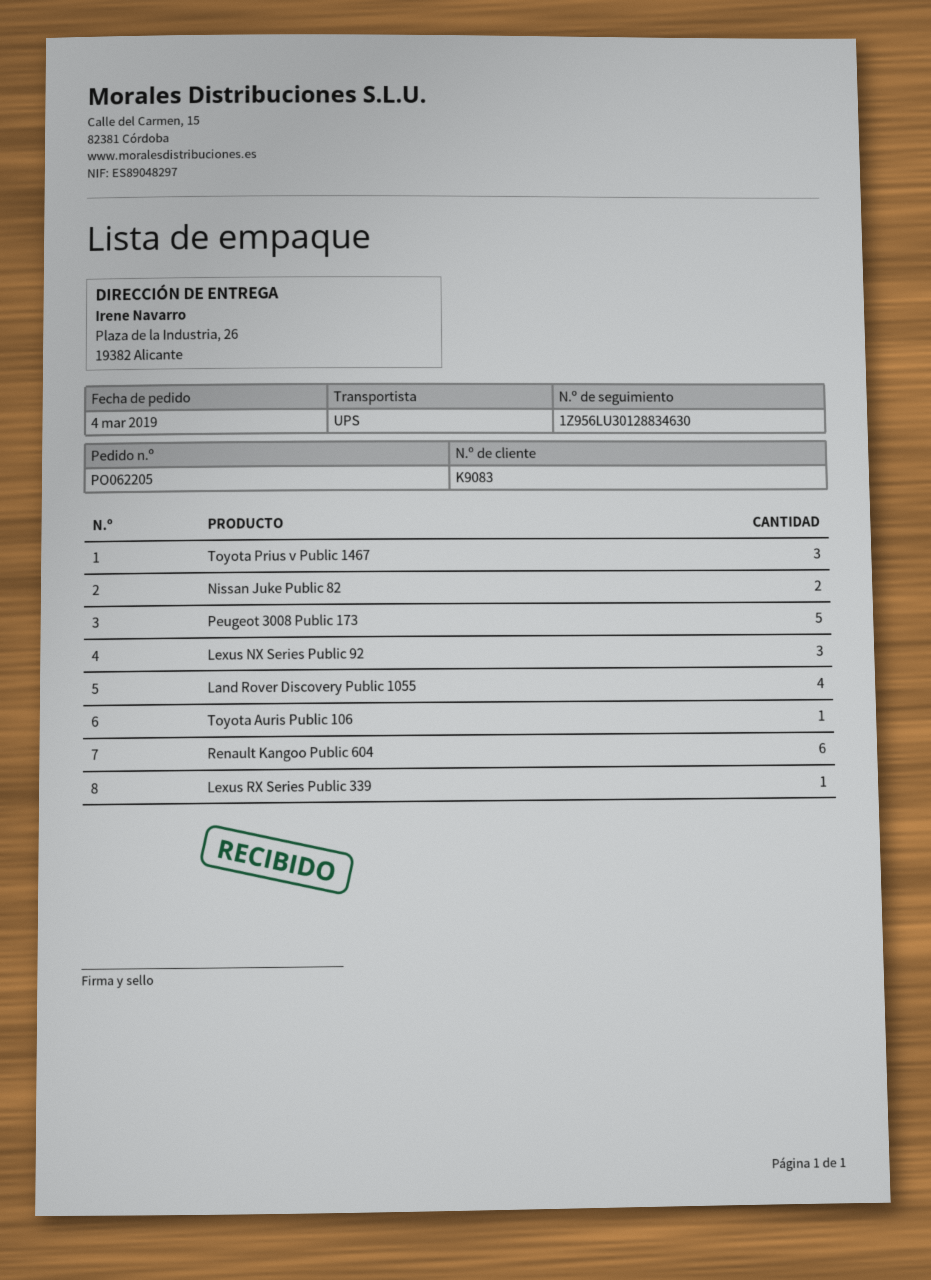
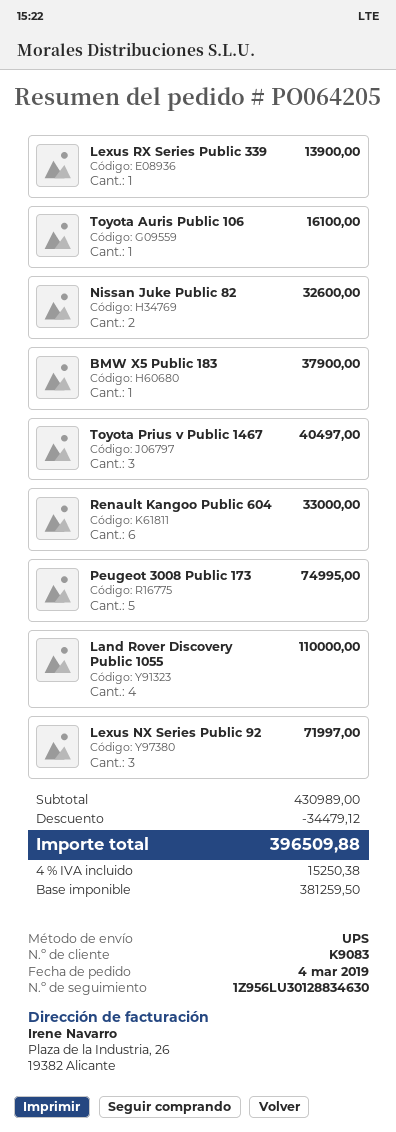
order number: PO062205 -> PO064205
BMW X5 Public 183: none -> 1

